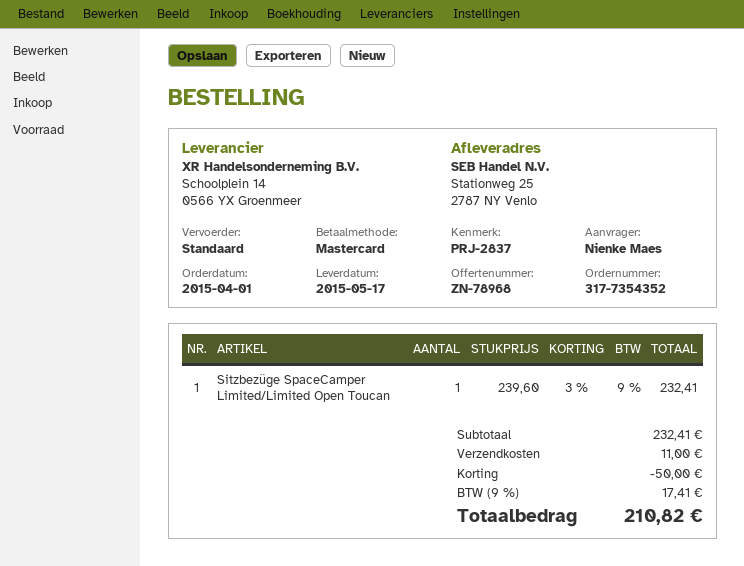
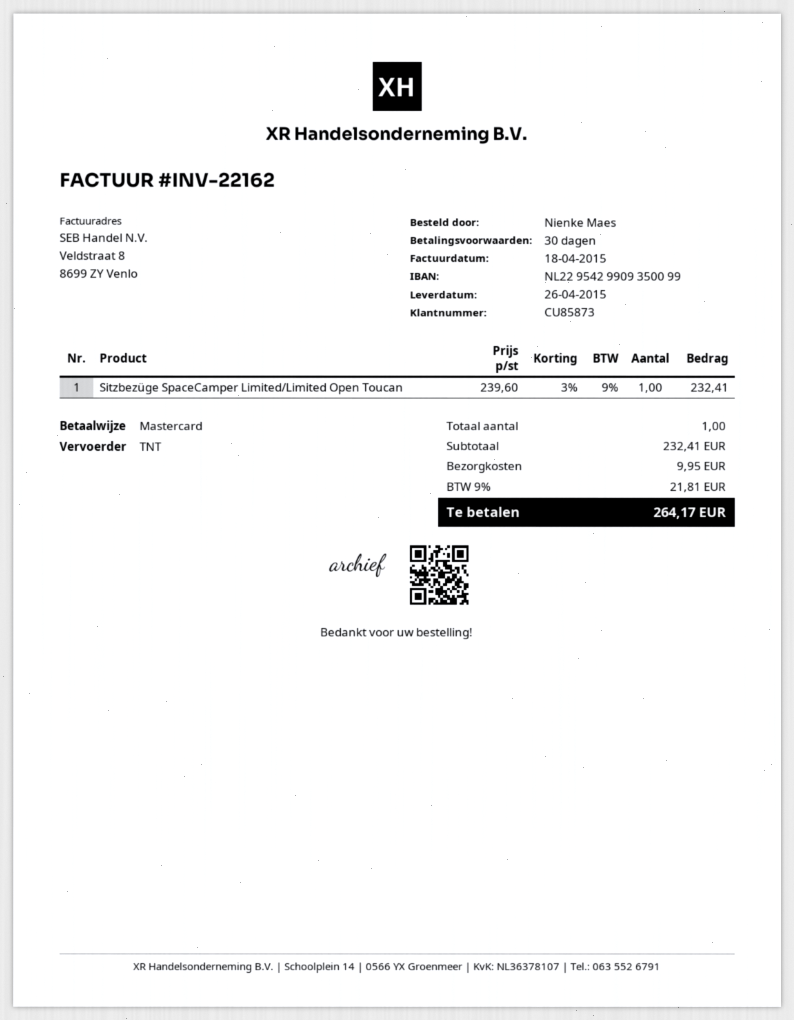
delivery date: 2015-05-17 -> 2015-04-26
shipping method: standard -> TNT
discount: 50.00 -> none
shipping: 11.00 -> 9.95
tax: 9% = 17.41 -> 9% = 21.81
total: 210.82 -> 264.17

